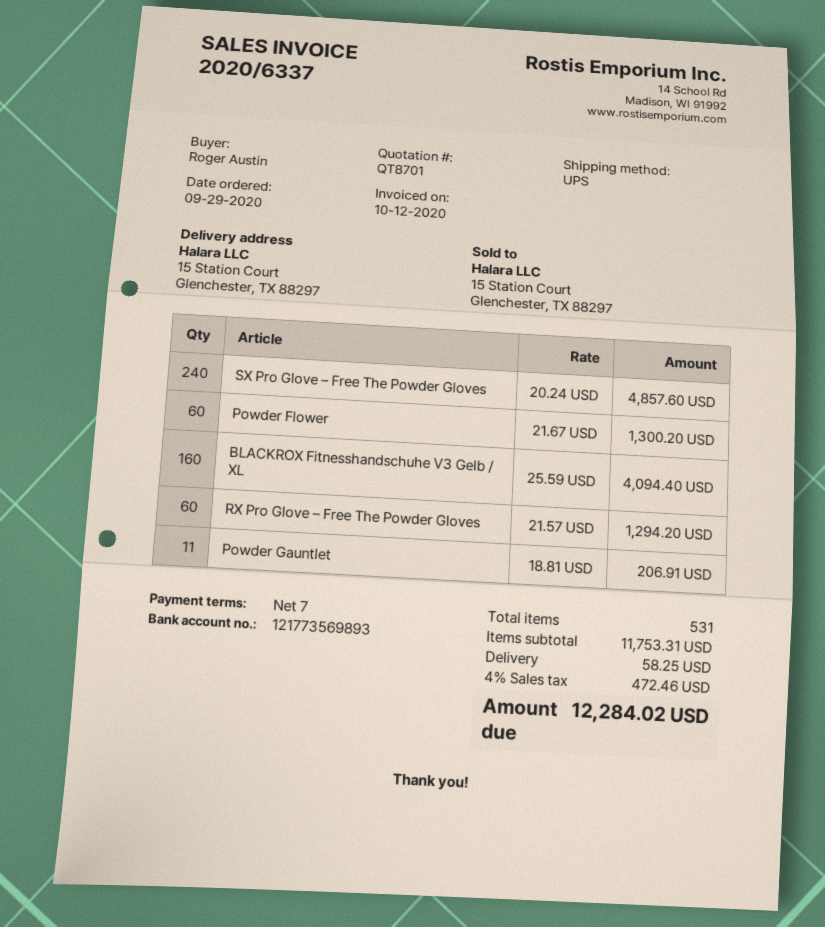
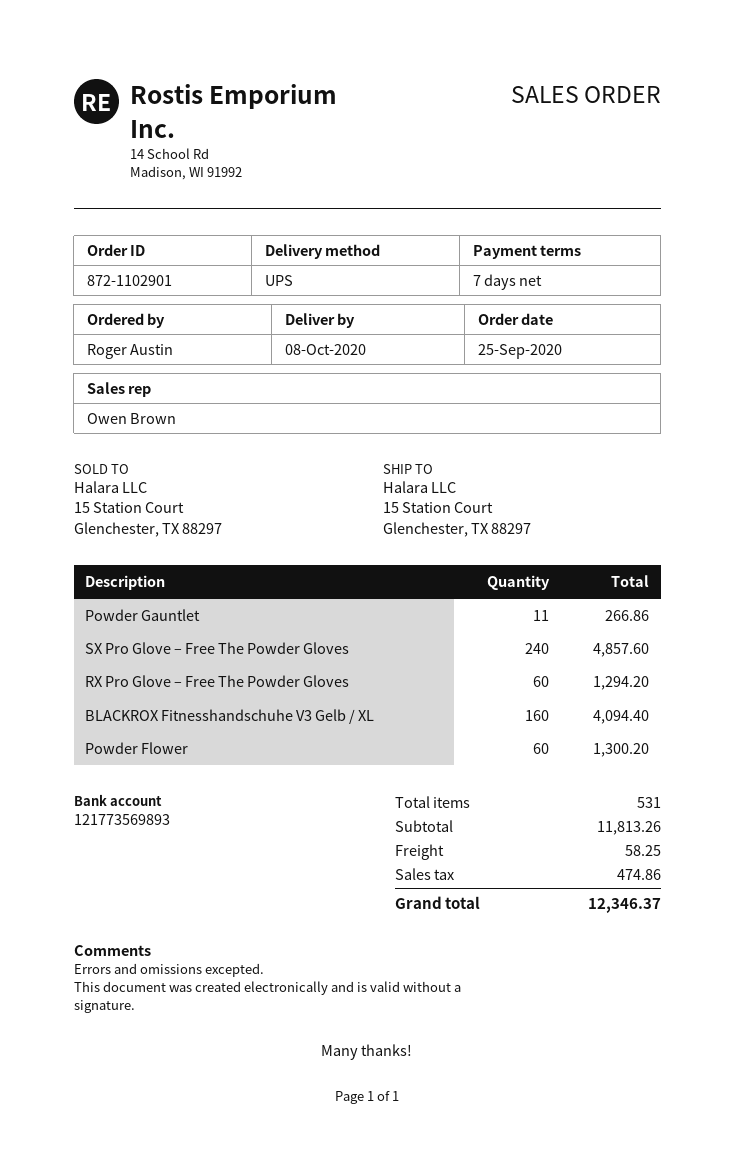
order date: 2020-09-29 -> 2020-09-25
Powder Gauntlet: 11 for 206.91 -> 11 for 266.86
subtotal: 11753.31 -> 11813.26
tax: 472.46 -> 474.86
total: 12284.02 -> 12346.37

